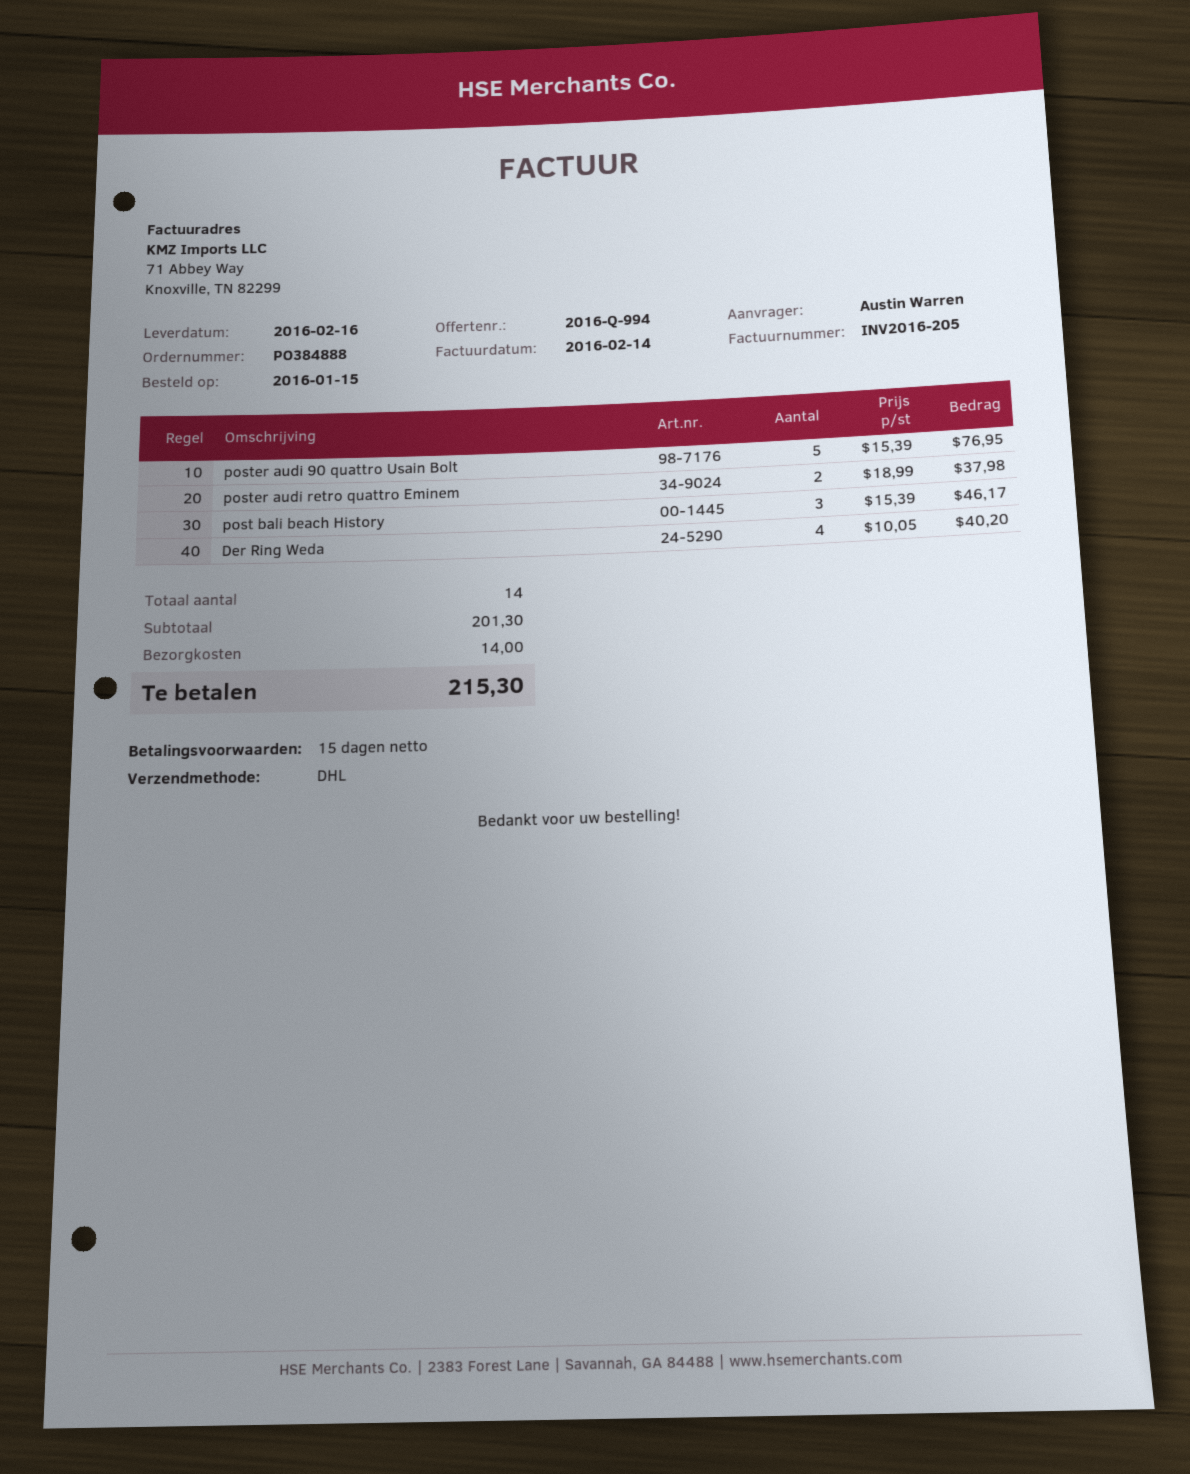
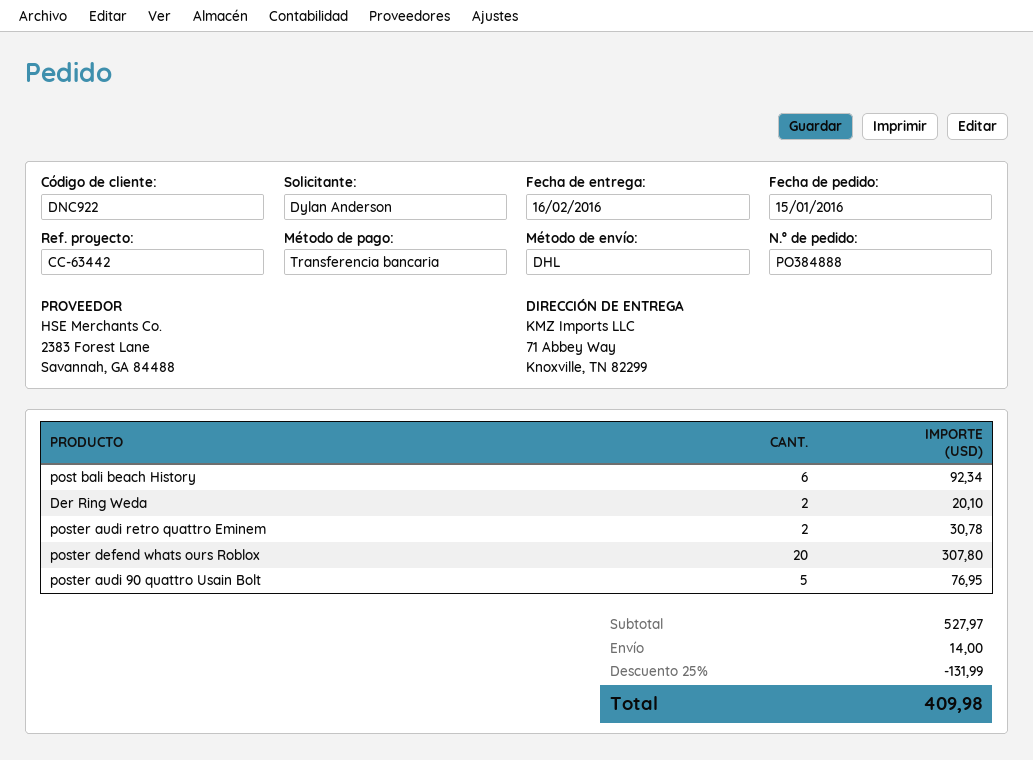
ordered by: Austin Warren -> Dylan Anderson
poster audi retro quattro Eminem: 2 for 37.98 -> 2 for 30.78
post bali beach History: 3 for 46.17 -> 6 for 92.34
Der Ring Weda: 4 for 40.20 -> 2 for 20.10
poster defend whats ours Roblox: none -> 20 for 307.80
subtotal: 201.30 -> 527.97
discount: none -> 25% = 131.99
total: 215.30 -> 409.98

